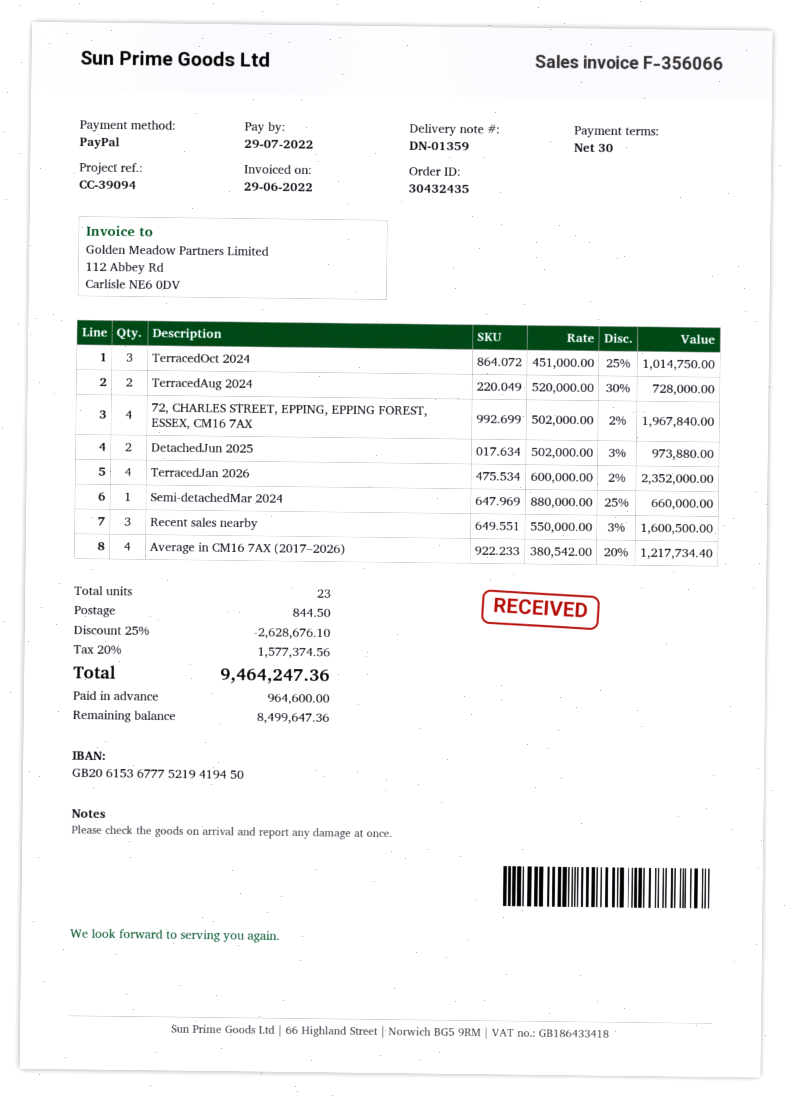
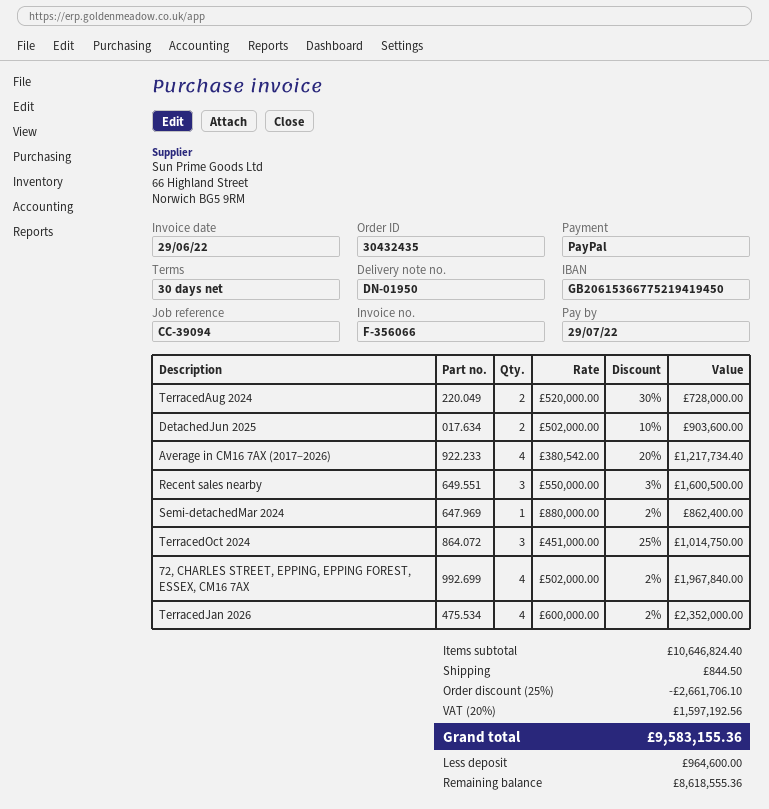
delivery note number: DN-01359 -> DN-01950
bank account: GB20615367775219419450 -> GB20615366775219419450
DetachedJun 2025: 2 x 502000.00 - 3% = 973880.00 -> 2 x 502000.00 - 10% = 903600.00
Semi-detachedMar 2024: 1 x 880000.00 - 25% = 660000.00 -> 1 x 880000.00 - 2% = 862400.00
discount: 25% = 2628676.10 -> 25% = 2661706.10
tax: 20% = 1577374.56 -> 20% = 1597192.56
total: 9464247.36 -> 9583155.36
balance: 8499647.36 -> 8618555.36

